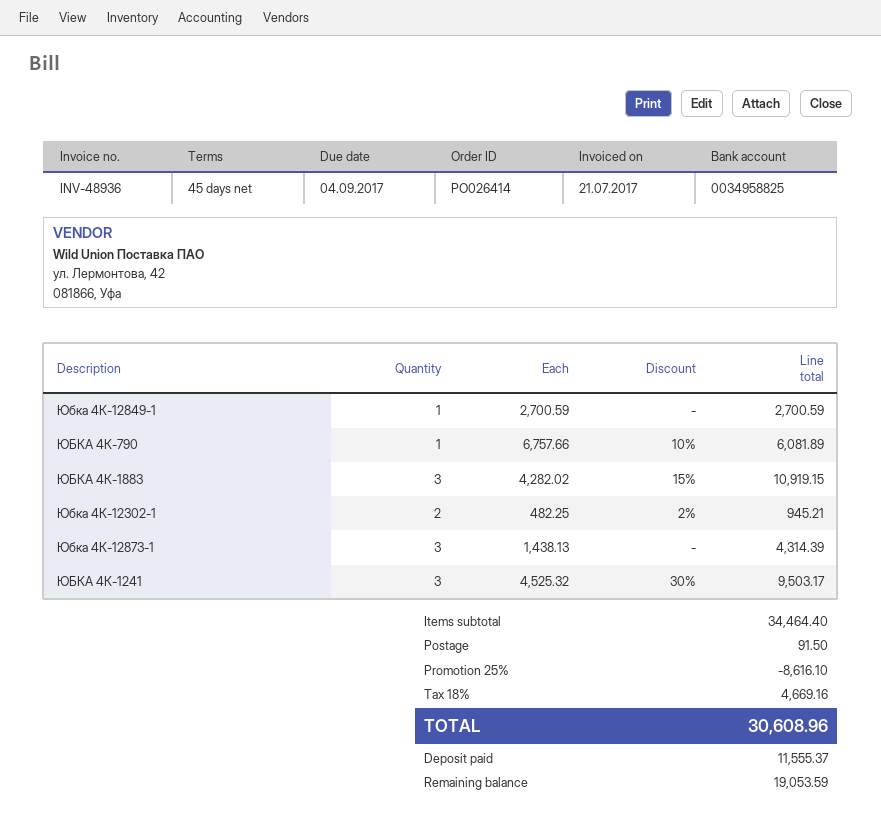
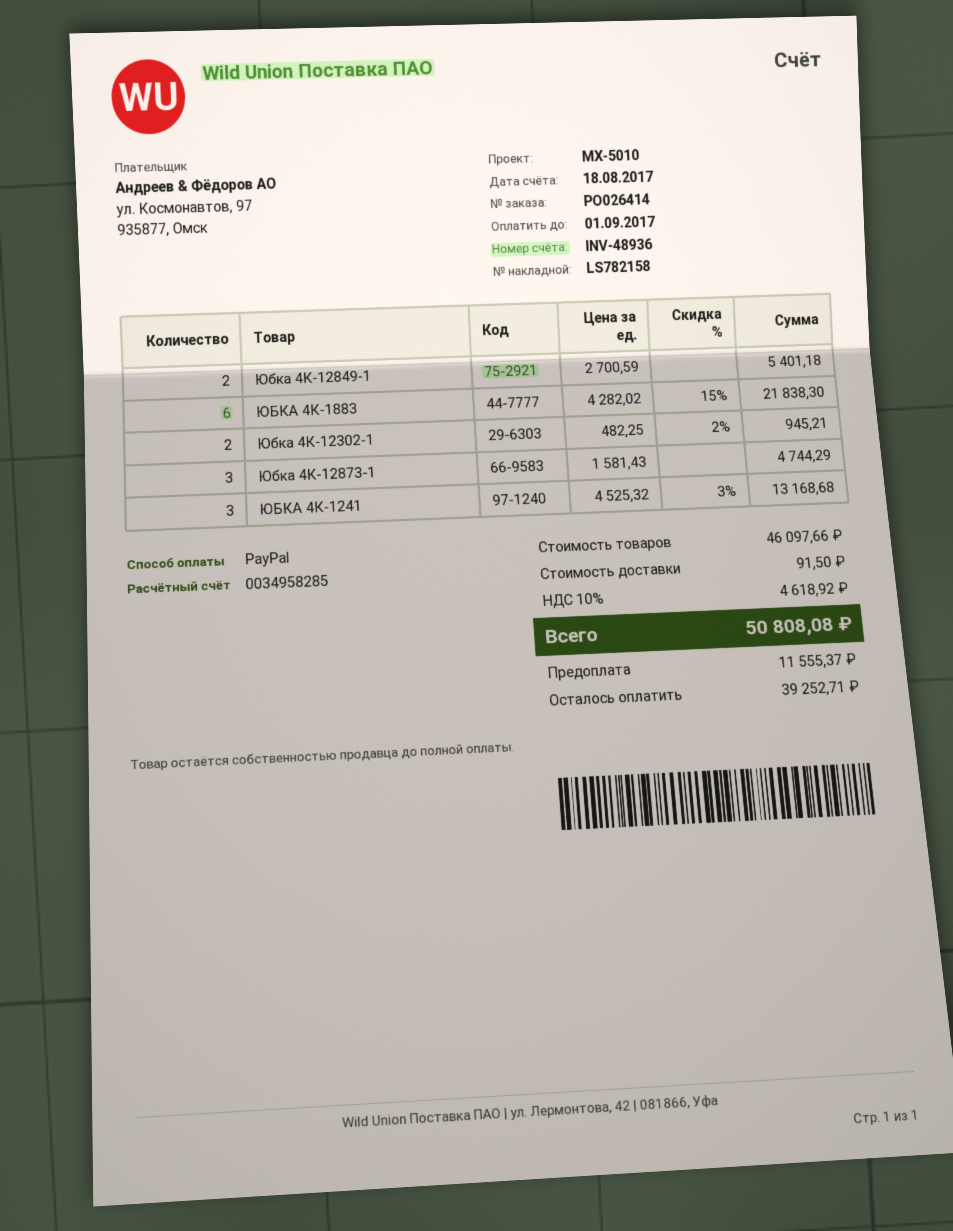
invoice date: 2017-07-21 -> 2017-08-18
due date: 2017-09-04 -> 2017-09-01
bank account: 0034958825 -> 0034958285
Юбка 4К-12849-1: 1 x 2700.59 = 2700.59 -> 2 x 2700.59 = 5401.18
ЮБКА 4К-790: 1 x 6757.66 - 10% = 6081.89 -> none
ЮБКА 4К-1883: 3 x 4282.02 - 15% = 10919.15 -> 6 x 4282.02 - 15% = 21838.30
Юбка 4К-12873-1: 3 x 1438.13 = 4314.39 -> 3 x 1581.43 = 4744.29
ЮБКА 4К-1241: 3 x 4525.32 - 30% = 9503.17 -> 3 x 4525.32 - 3% = 13168.68
subtotal: 34464.40 -> 46097.66
discount: 25% = 8616.10 -> none
tax: 18% = 4669.16 -> 10% = 4618.92
total: 30608.96 -> 50808.08
balance: 19053.59 -> 39252.71

